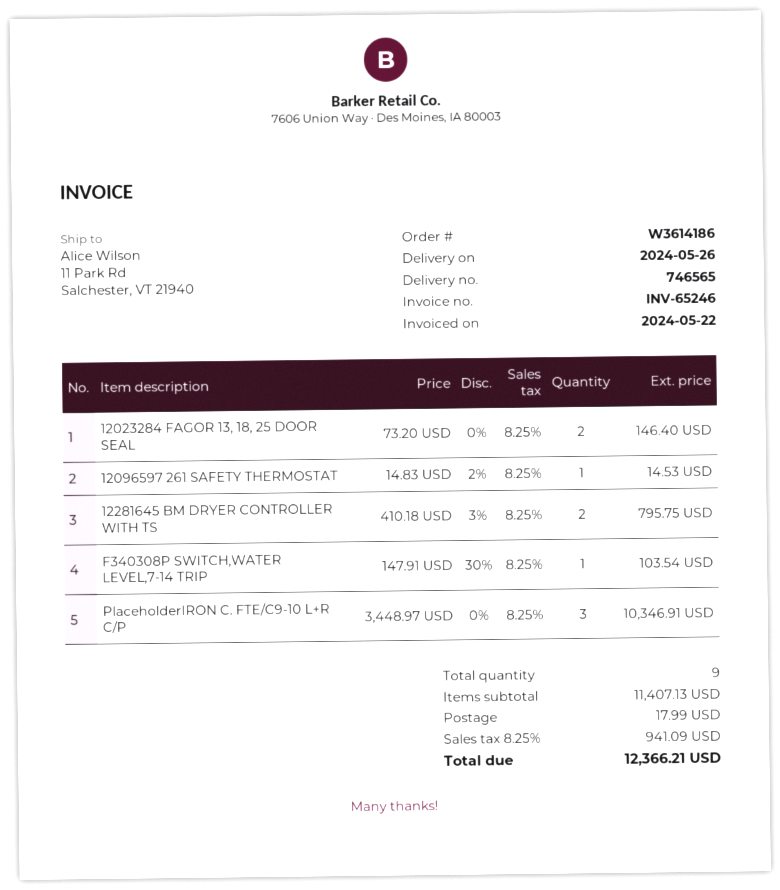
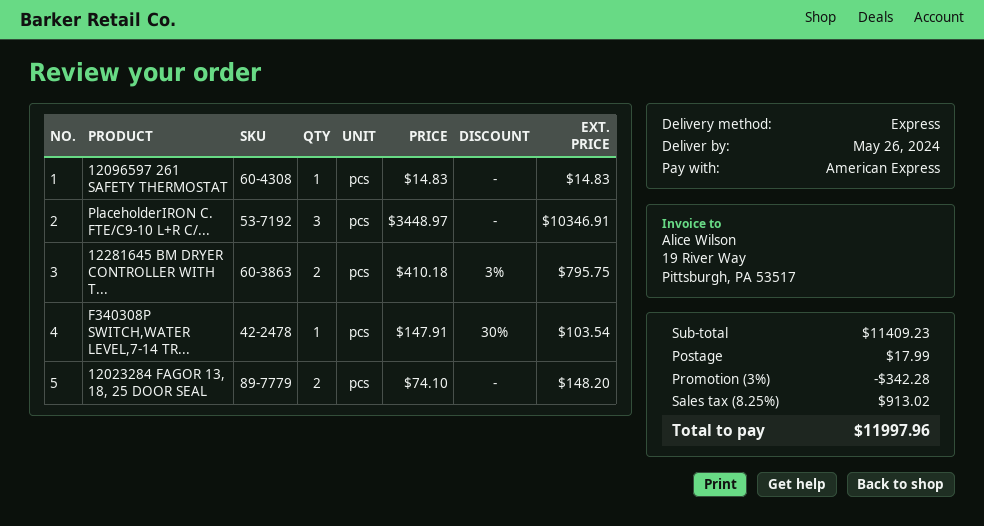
12023284 FAGOR 13, 18, 25 DOOR SEAL: 2 x 73.20 = 146.40 -> 2 x 74.10 = 148.20
12096597 261 SAFETY THERMOSTAT: 1 x 14.83 - 2% = 14.53 -> 1 x 14.83 = 14.83
subtotal: 11407.13 -> 11409.23
discount: none -> 3% = 342.28
tax: 8.25% = 941.09 -> 8.25% = 913.02
total: 12366.21 -> 11997.96

